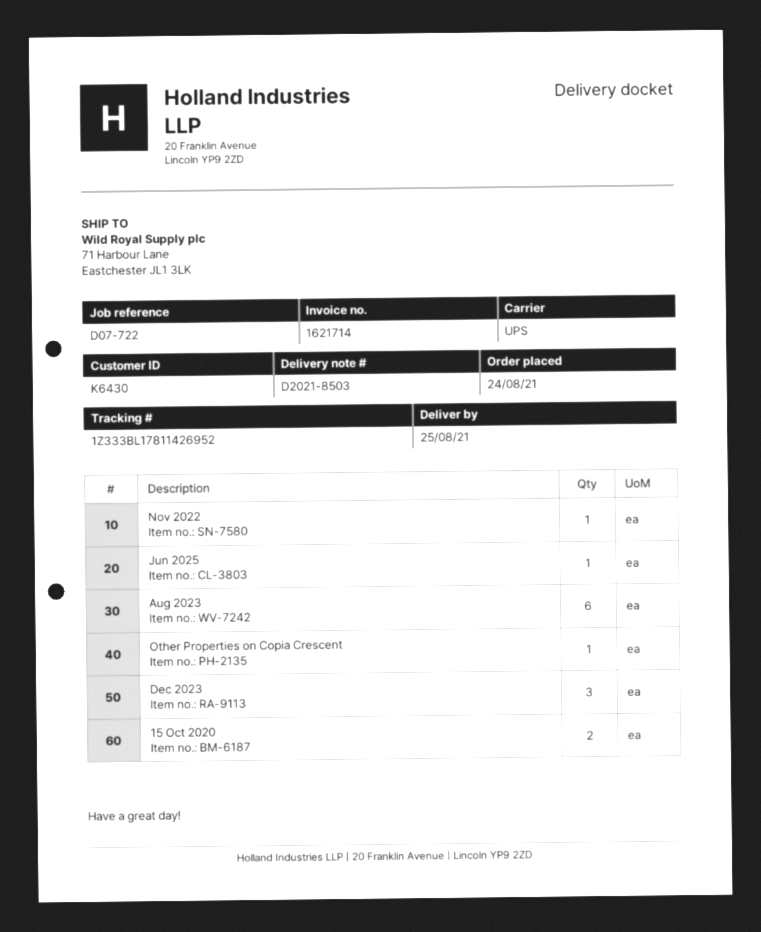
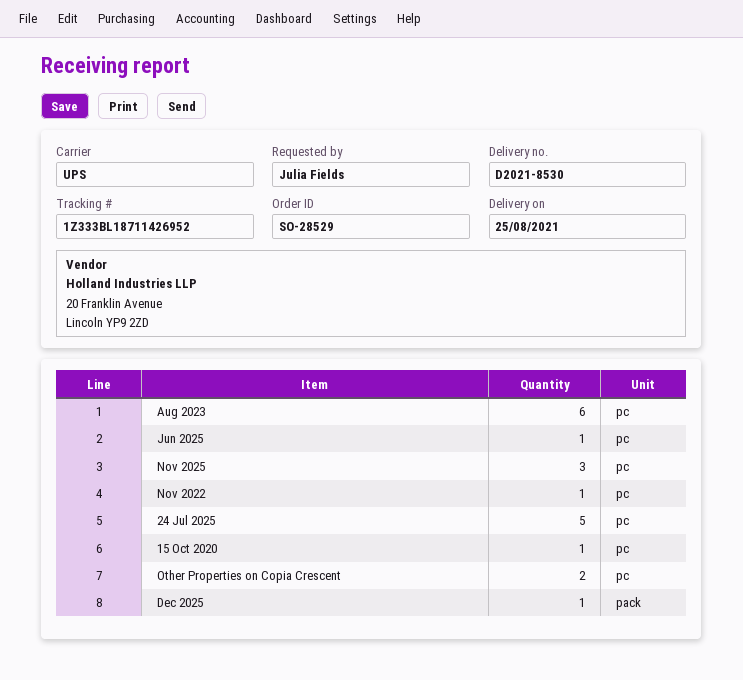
delivery note number: D2021-8503 -> D2021-8530
tracking number: 1Z333BL17811426952 -> 1Z333BL18711426952
Other Properties on Copia Crescent: 1 -> 2
Dec 2023: 3 -> none
15 Oct 2020: 2 -> 1
Nov 2025: none -> 3
24 Jul 2025: none -> 5
Dec 2025: none -> 1

